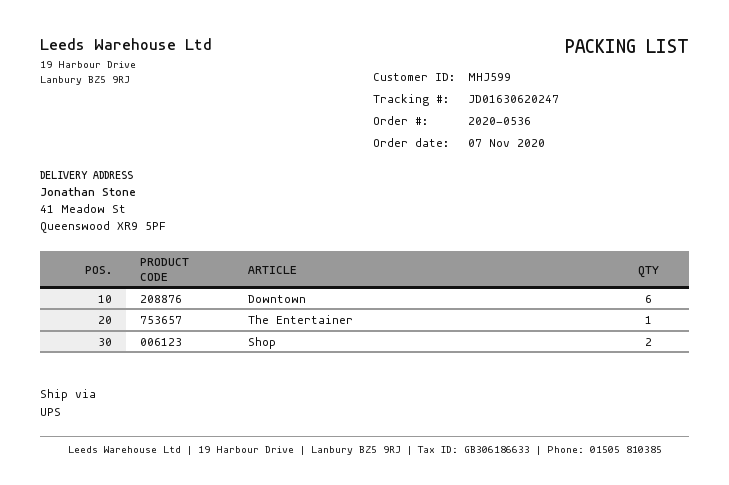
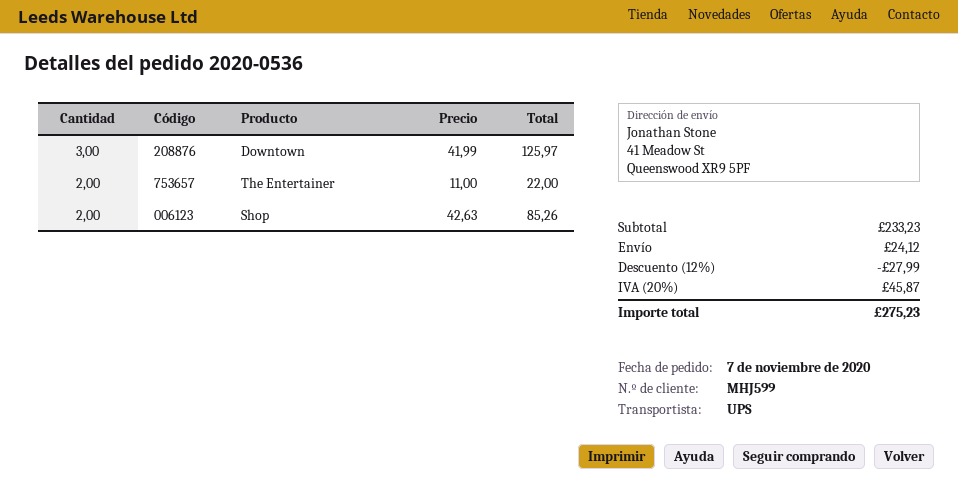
Downtown: 6 -> 3
The Entertainer: 1 -> 2

